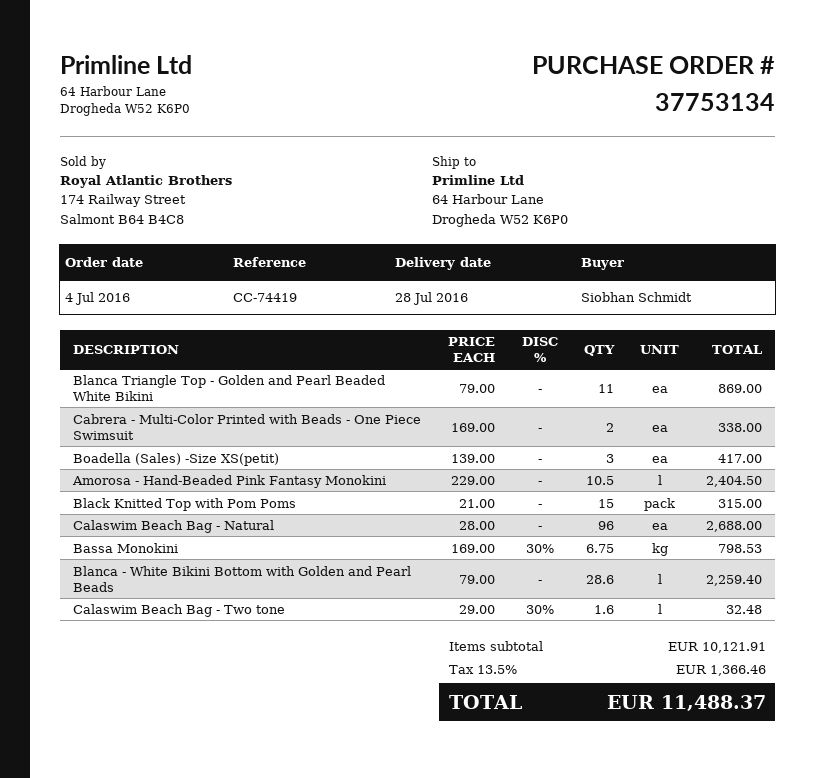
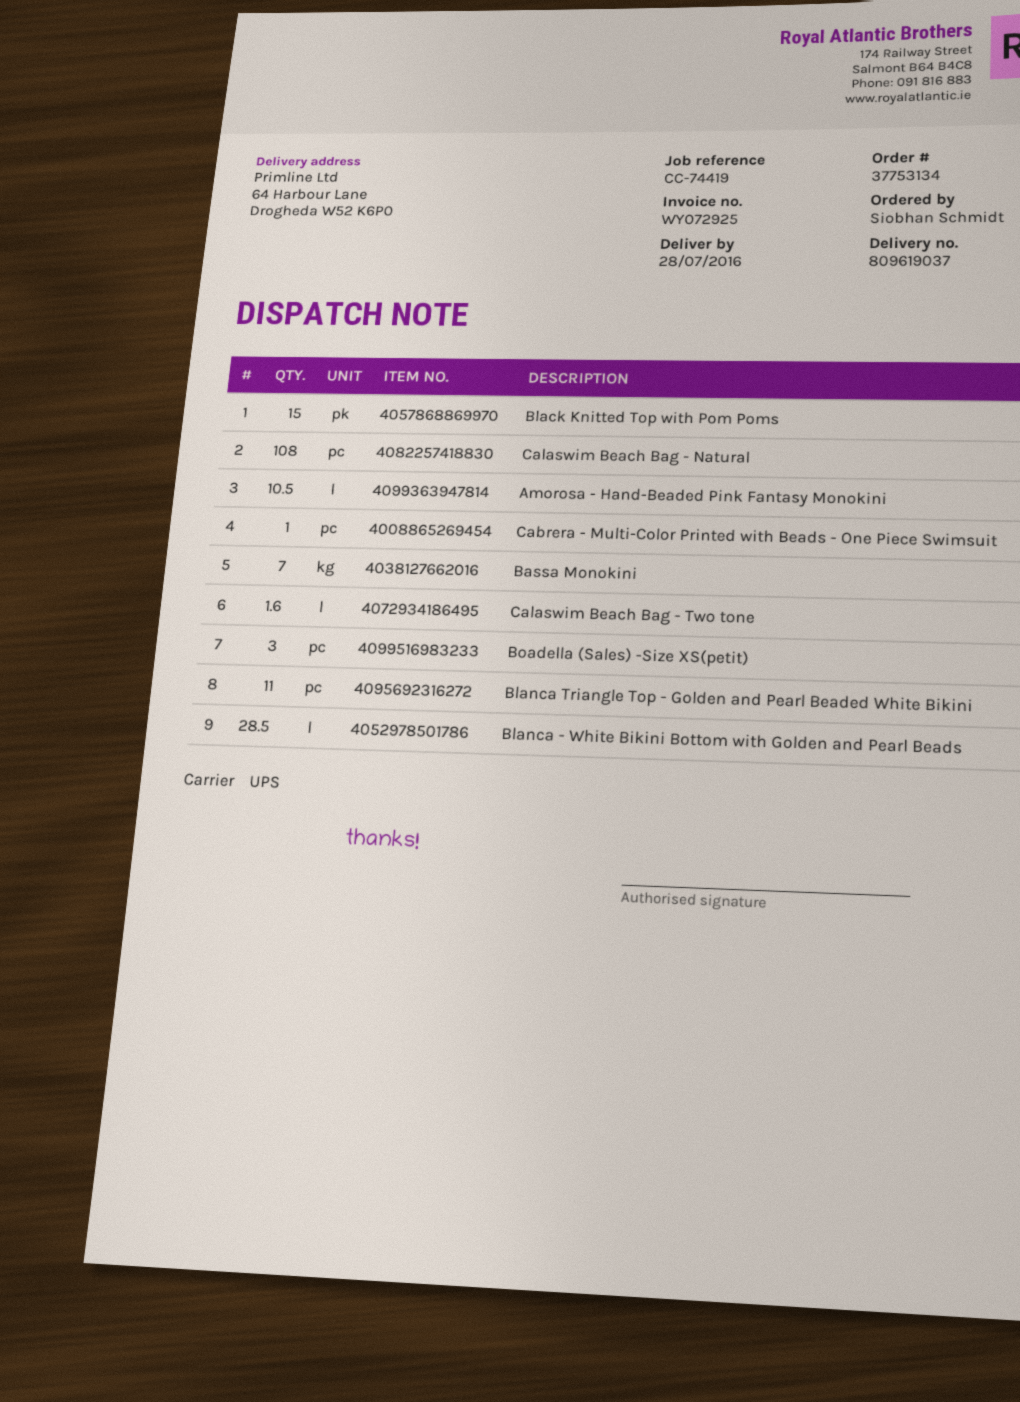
Cabrera - Multi-Color Printed with Beads - One Piece Swimsuit: 2 -> 1
Calaswim Beach Bag - Natural: 96 -> 108
Bassa Monokini: 6.75 -> 7
Blanca - White Bikini Bottom with Golden and Pearl Beads: 28.6 -> 28.5

